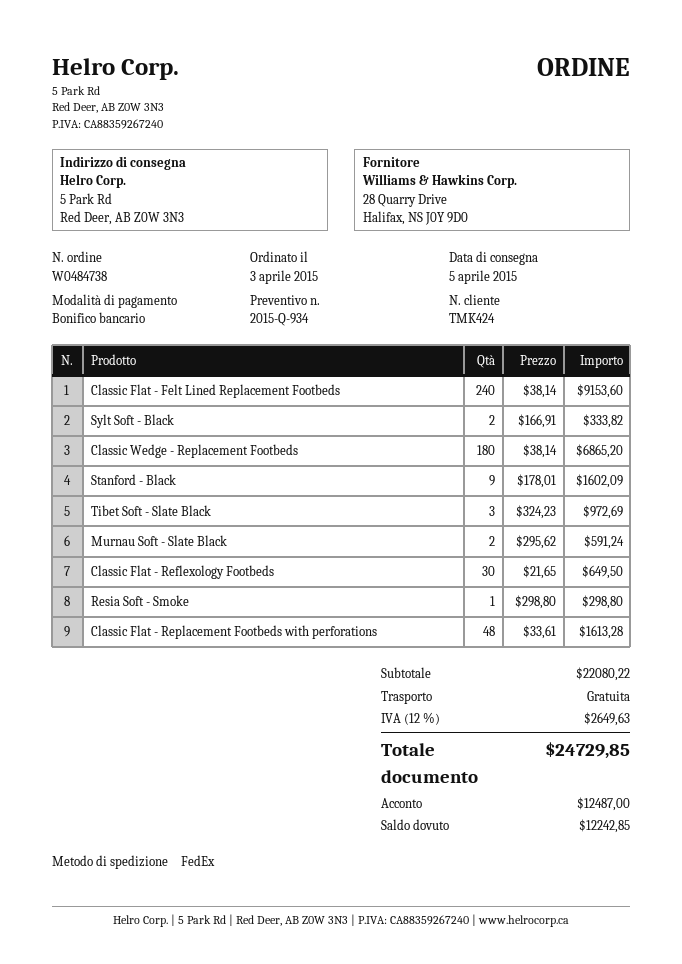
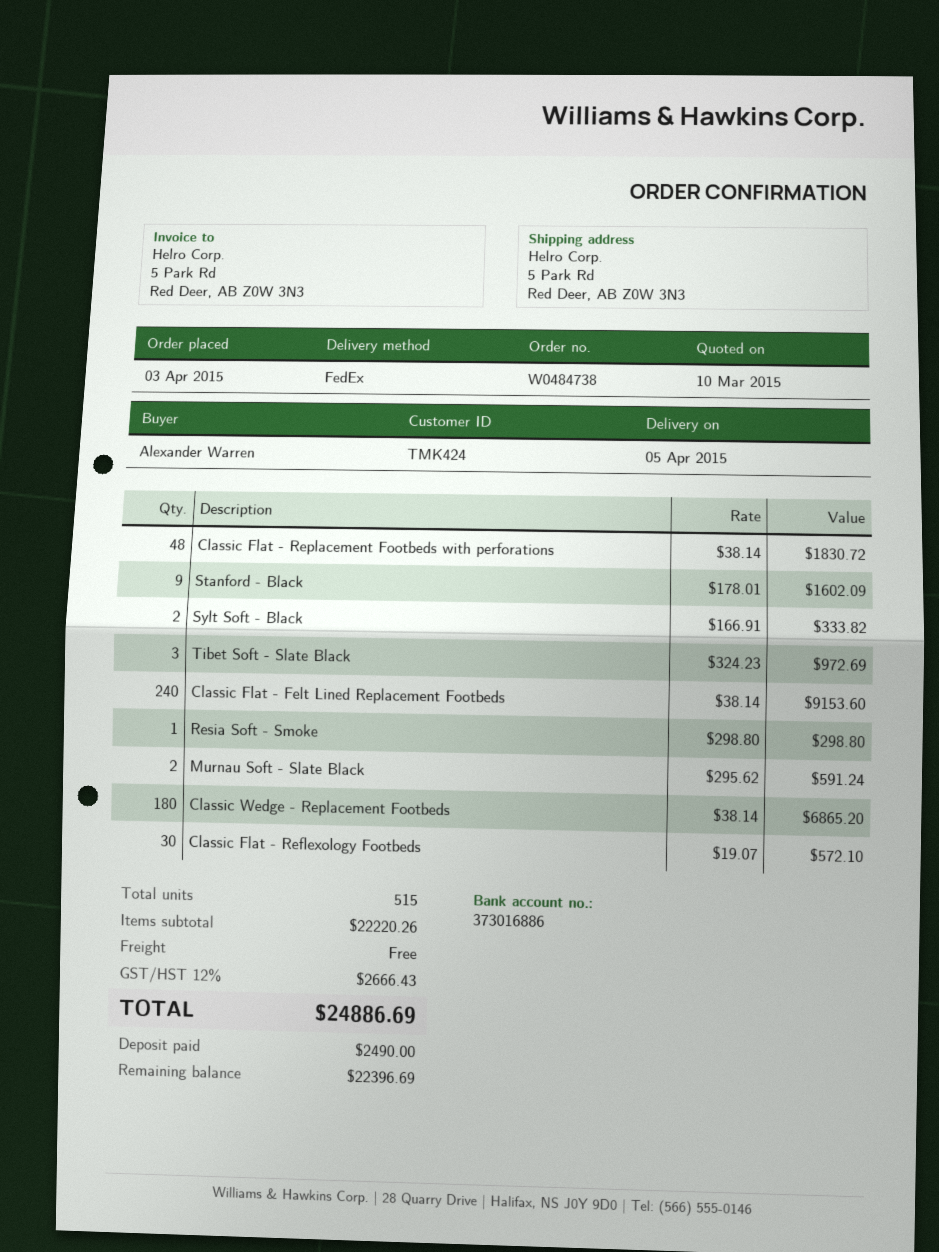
Classic Flat - Reflexology Footbeds: 30 x 21.65 = 649.50 -> 30 x 19.07 = 572.10
Classic Flat - Replacement Footbeds with perforations: 48 x 33.61 = 1613.28 -> 48 x 38.14 = 1830.72
subtotal: 22080.22 -> 22220.26
tax: 12% = 2649.63 -> 12% = 2666.43
total: 24729.85 -> 24886.69
deposit: 12487.00 -> 2490.00
balance: 12242.85 -> 22396.69

